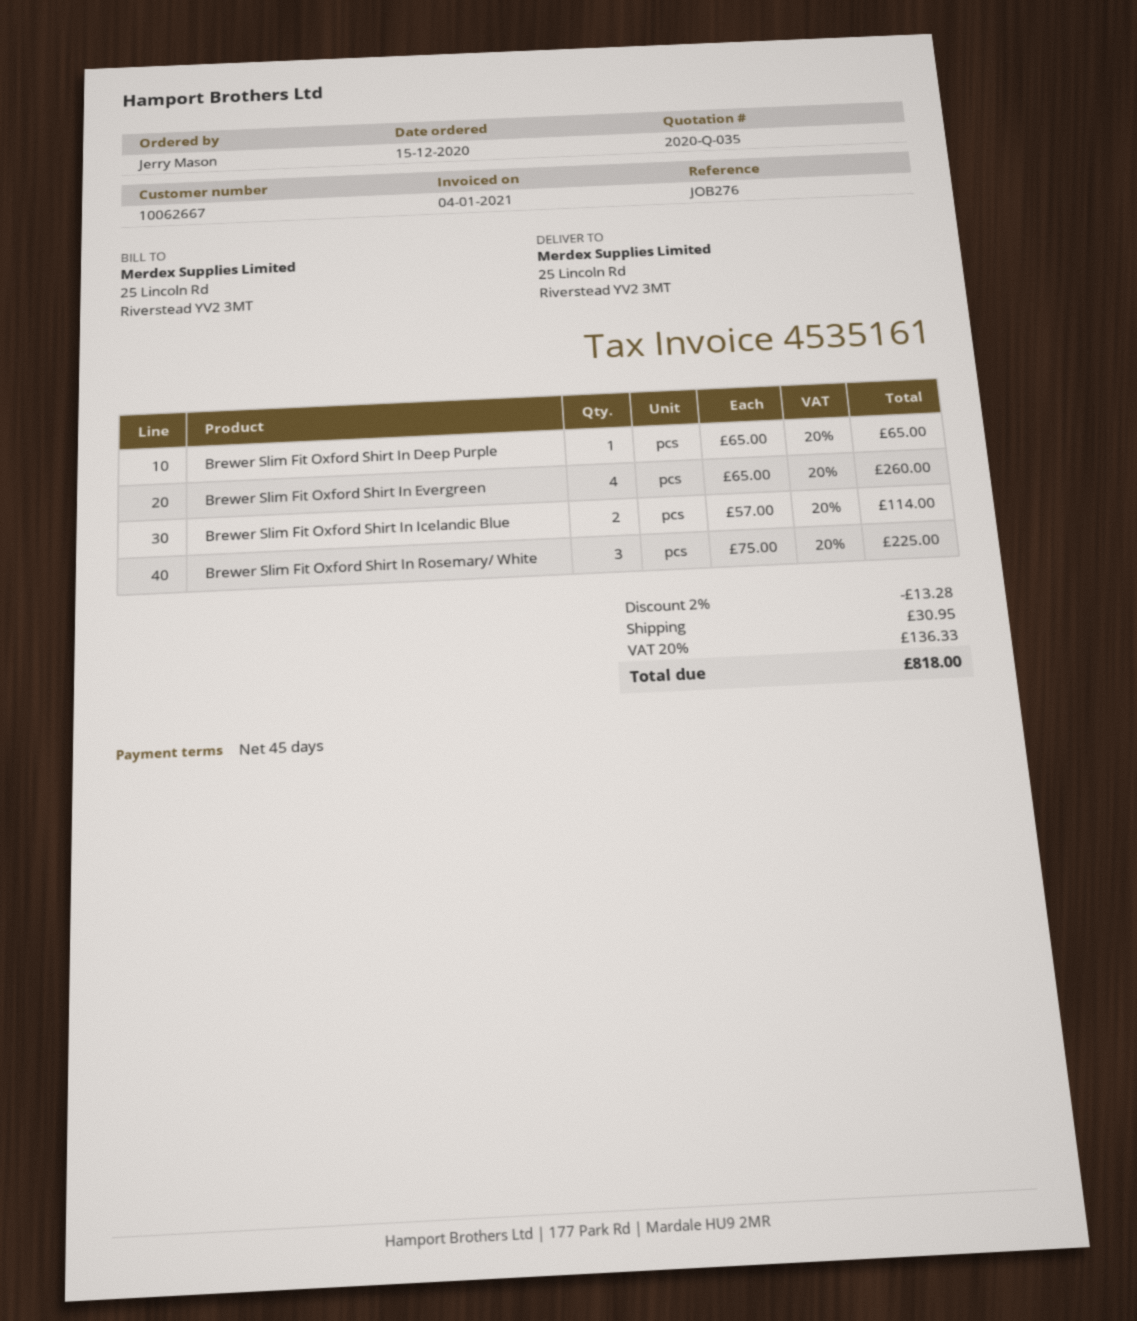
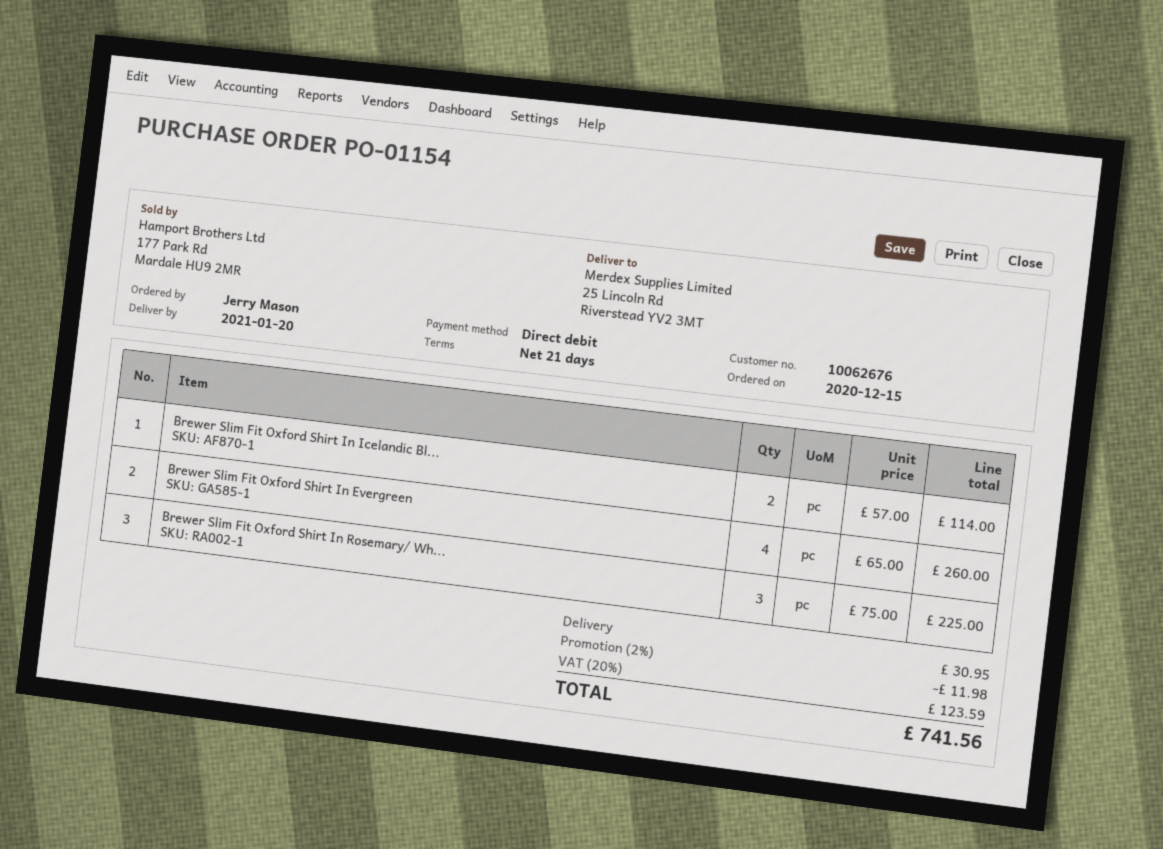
payment terms: 45 days -> 21 days
customer number: 10062667 -> 10062676
Brewer Slim Fit Oxford Shirt In Deep Purple: 1 x 65.00 = 65.00 -> none
discount: 2% = 13.28 -> 2% = 11.98
tax: 20% = 136.33 -> 20% = 123.59
total: 818.00 -> 741.56

